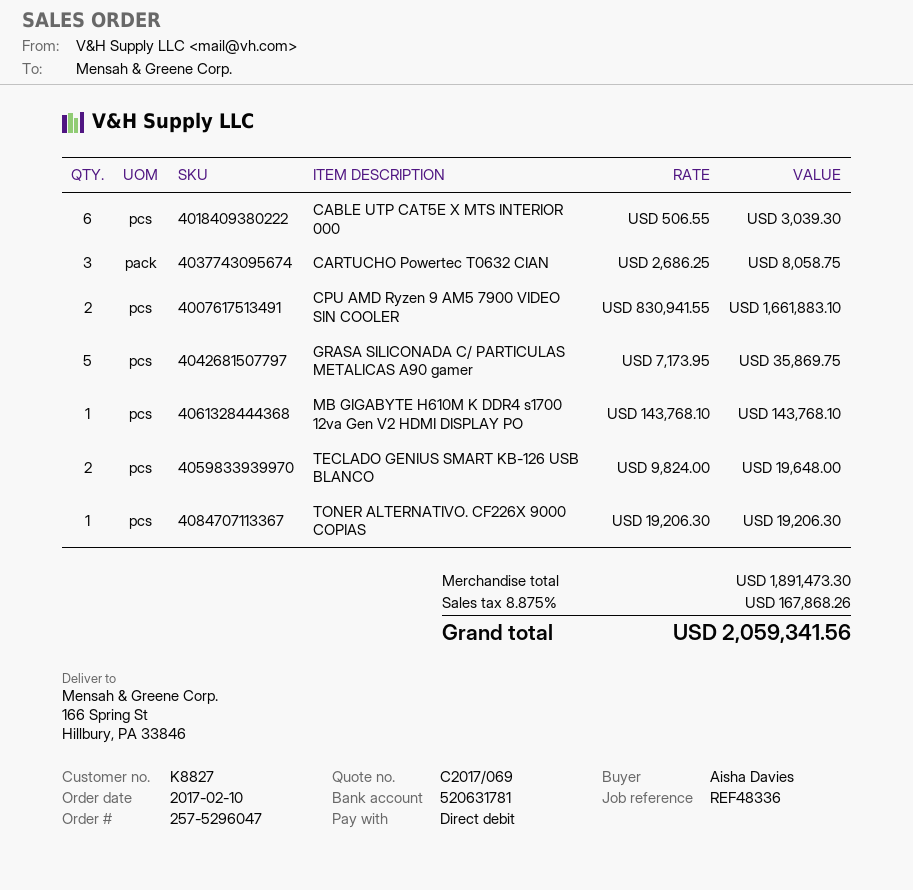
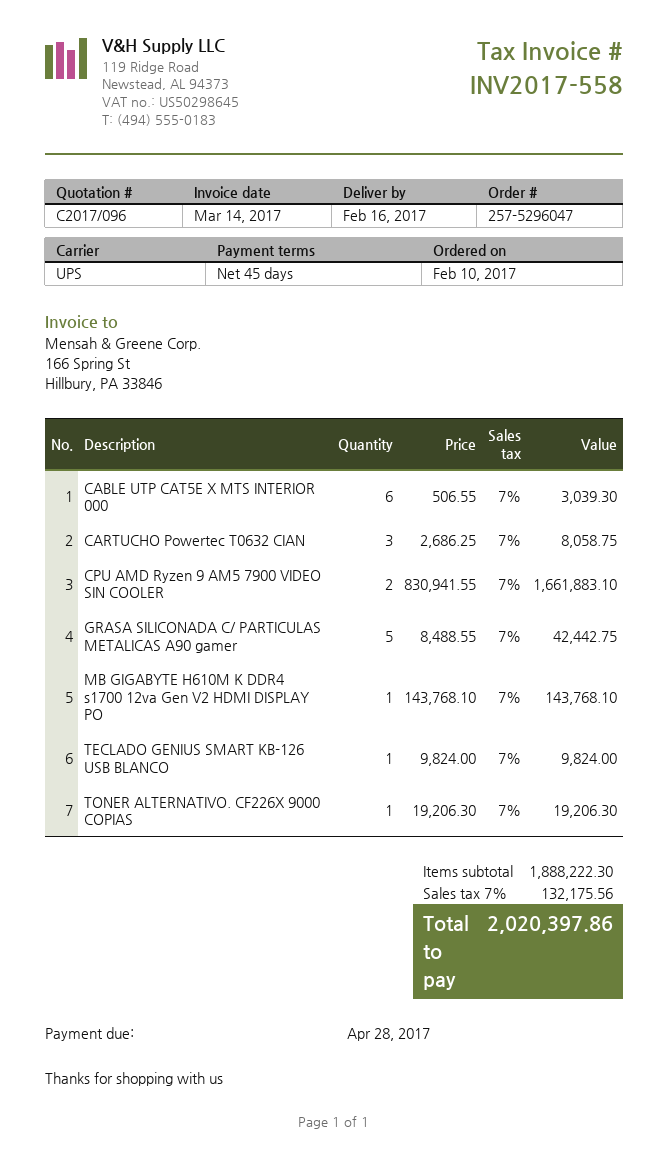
quote number: C2017/069 -> C2017/096
GRASA SILICONADA C/ PARTICULAS METALICAS A90 gamer: 5 x 7173.95 = 35869.75 -> 5 x 8488.55 = 42442.75
TECLADO GENIUS SMART KB-126 USB BLANCO: 2 x 9824.00 = 19648.00 -> 1 x 9824.00 = 9824.00
subtotal: 1891473.30 -> 1888222.30
tax: 8.875% = 167868.26 -> 7% = 132175.56
total: 2059341.56 -> 2020397.86

